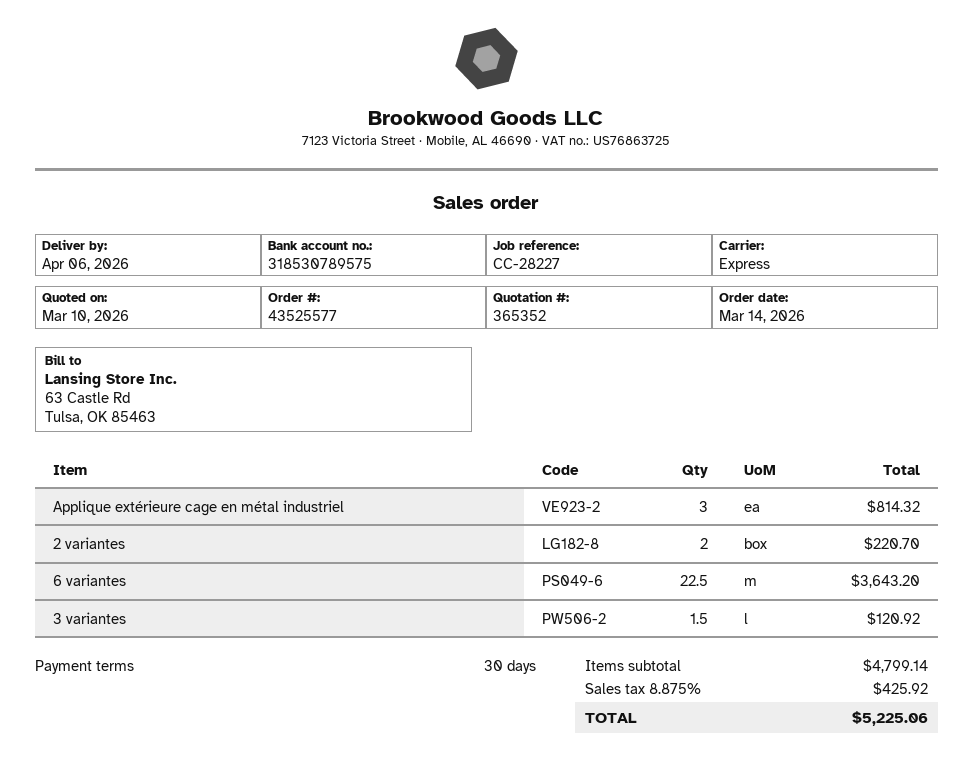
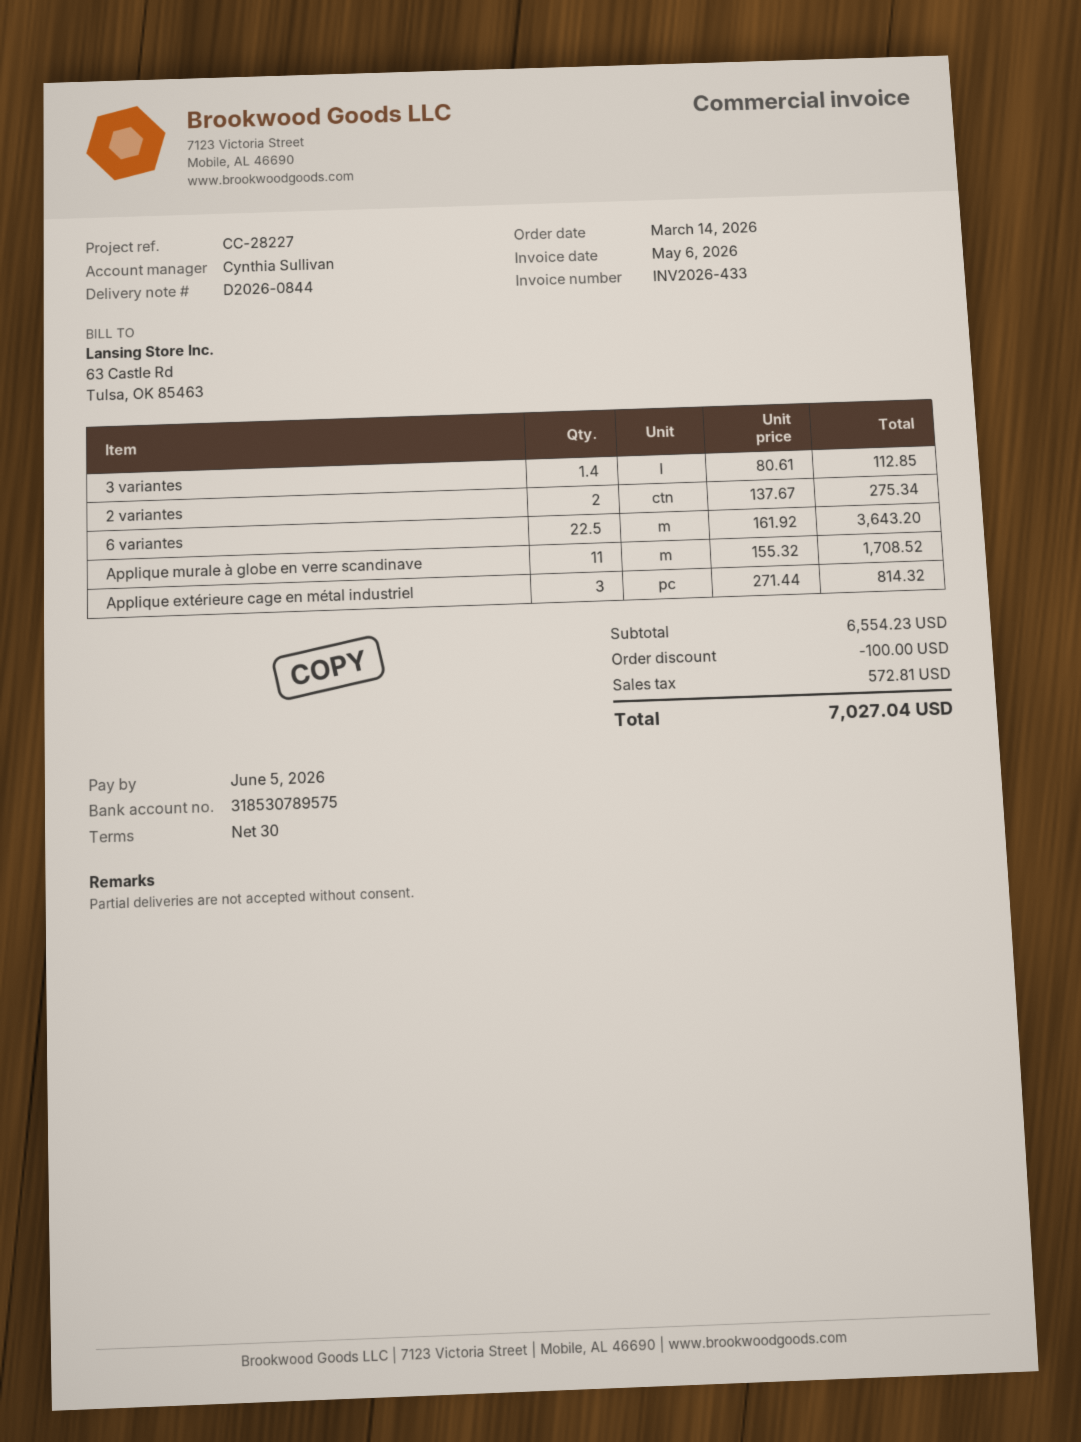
2 variantes: 2 for 220.70 -> 2 for 275.34
3 variantes: 1.5 for 120.92 -> 1.4 for 112.85
Applique murale à globe en verre scandinave: none -> 11 for 1708.52
subtotal: 4799.14 -> 6554.23
discount: none -> 100.00
tax: 425.92 -> 572.81
total: 5225.06 -> 7027.04

